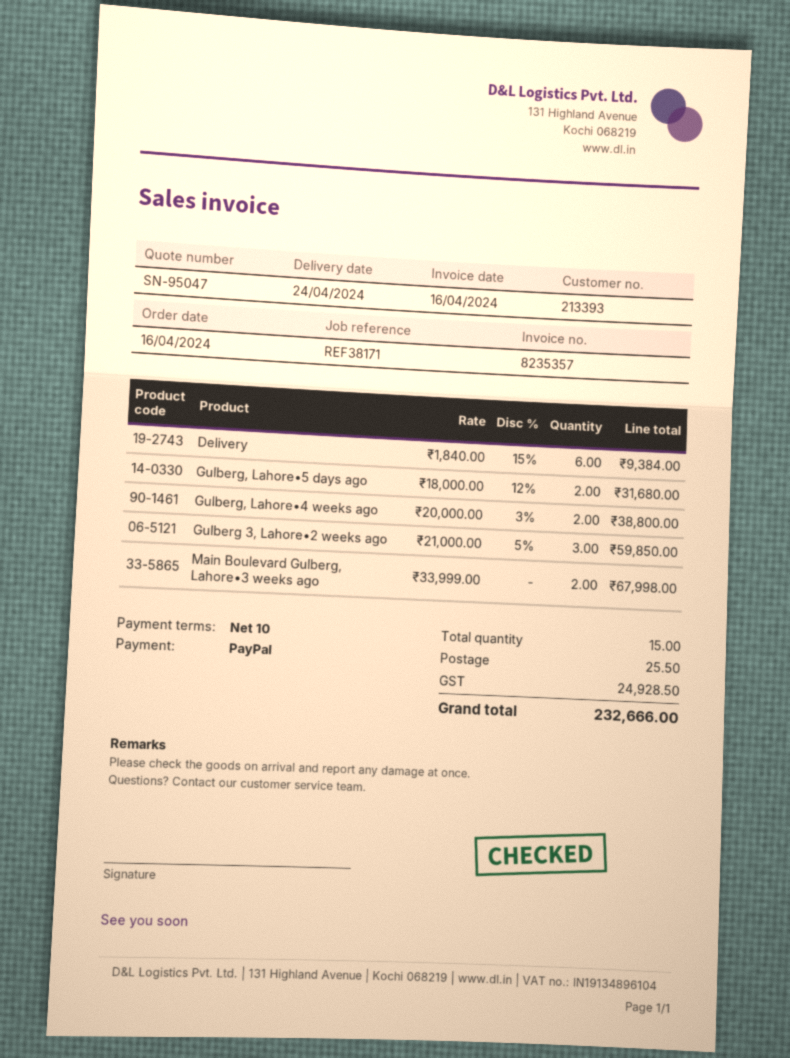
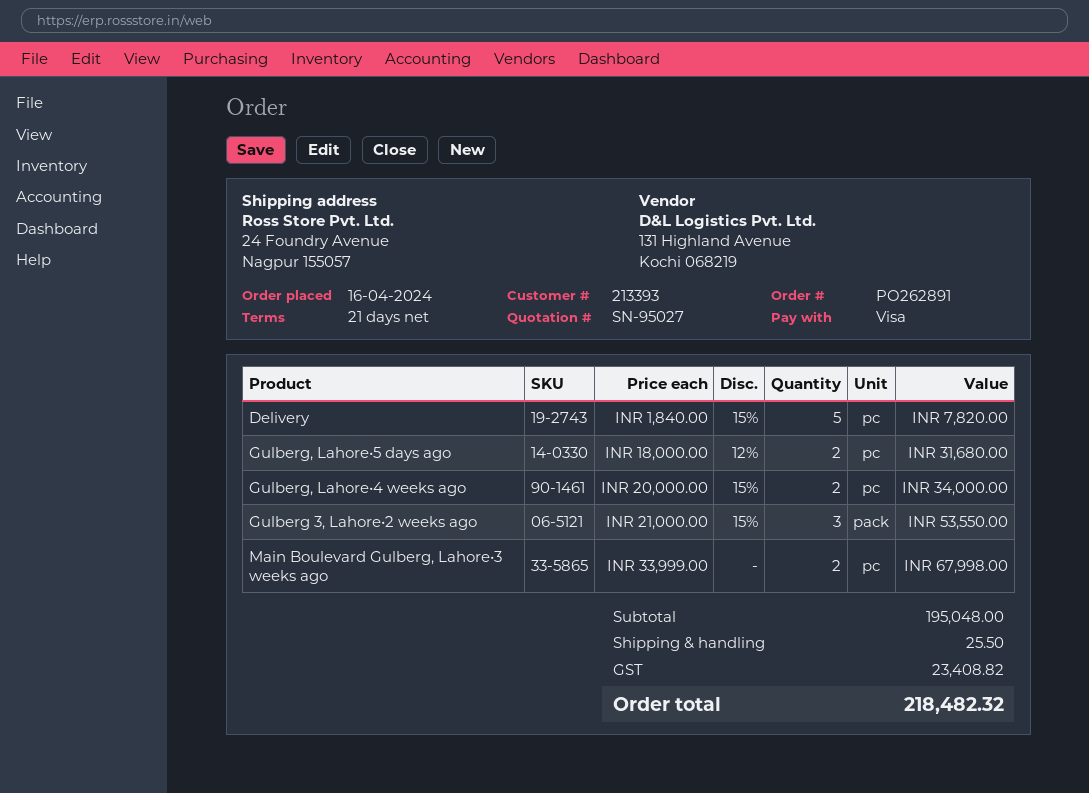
quote number: SN-95047 -> SN-95027
payment terms: 10 days -> 21 days
payment method: PayPal -> Visa
Delivery: 6 x 1840.00 - 15% = 9384.00 -> 5 x 1840.00 - 15% = 7820.00
Gulberg, Lahore•4 weeks ago: 2 x 20000.00 - 3% = 38800.00 -> 2 x 20000.00 - 15% = 34000.00
Gulberg 3, Lahore•2 weeks ago: 3 x 21000.00 - 5% = 59850.00 -> 3 x 21000.00 - 15% = 53550.00
tax: 24928.50 -> 23408.82
total: 232666.00 -> 218482.32

